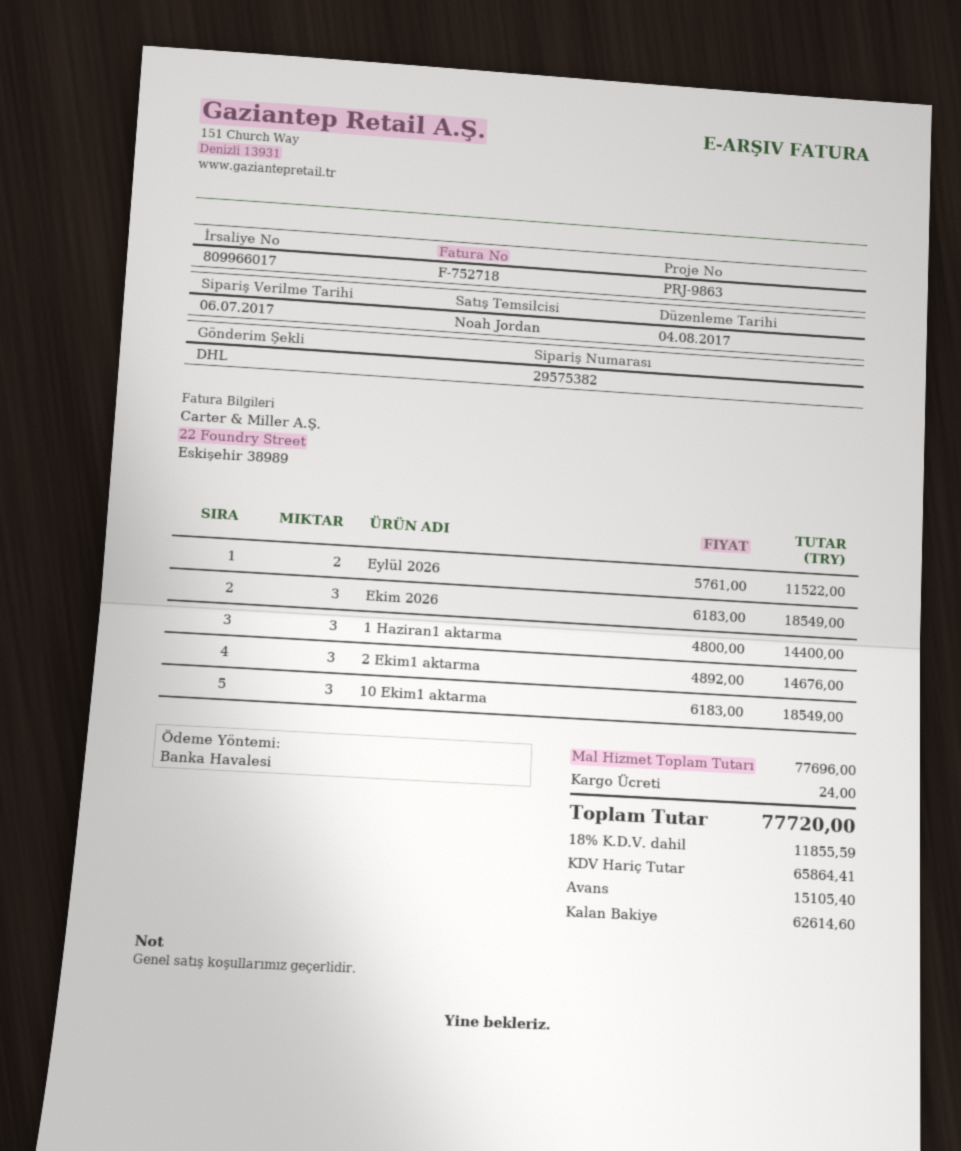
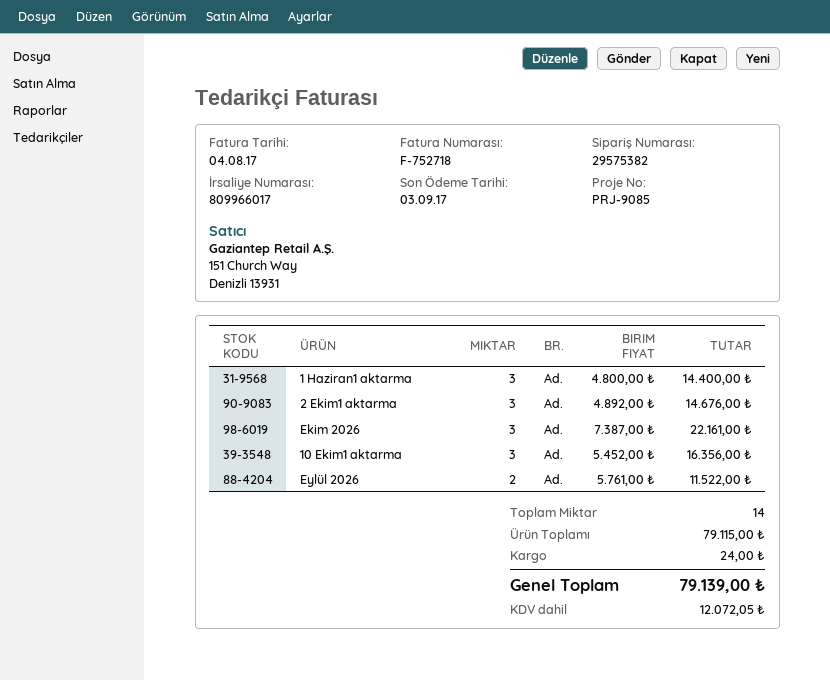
reference: PRJ-9863 -> PRJ-9085
Ekim 2026: 3 x 6183.00 = 18549.00 -> 3 x 7387.00 = 22161.00
10 Ekim1 aktarma: 3 x 6183.00 = 18549.00 -> 3 x 5452.00 = 16356.00
subtotal: 77696.00 -> 79115.00
tax: 11855.59 -> 12072.05
total: 77720.00 -> 79139.00

